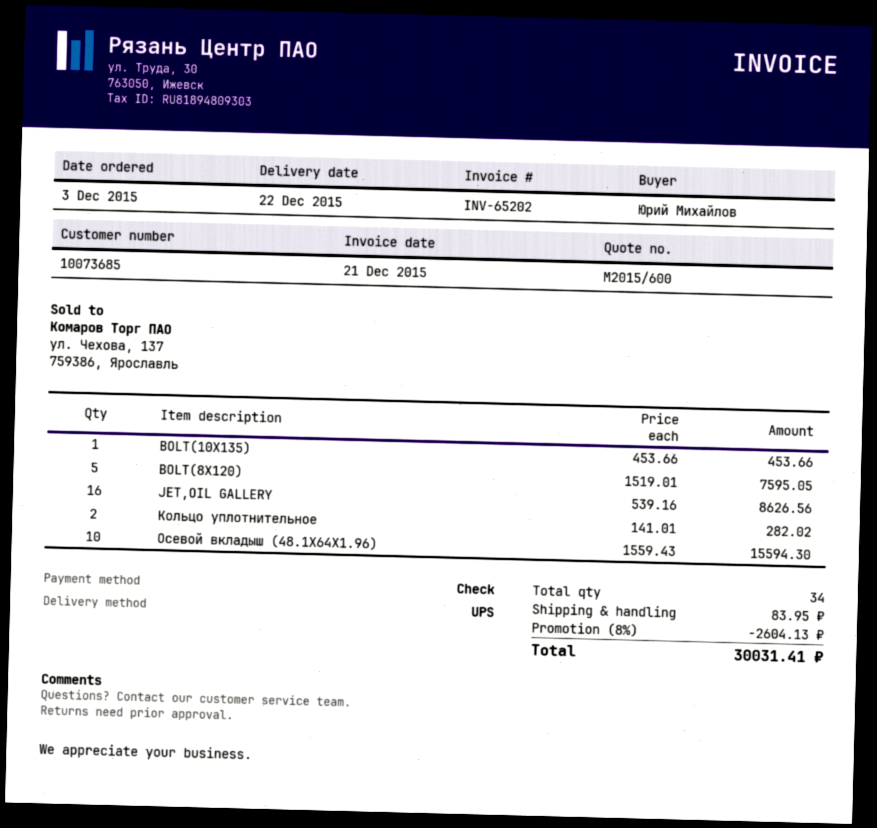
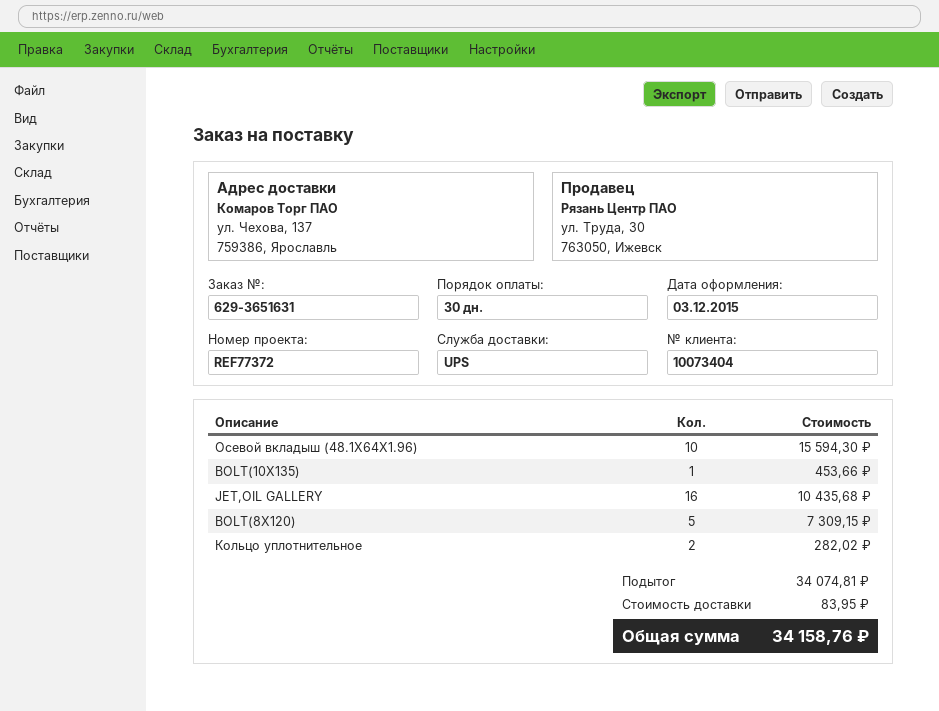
customer number: 10073685 -> 10073404
BOLT(8X120): 5 for 7595.05 -> 5 for 7309.15
JET,OIL GALLERY: 16 for 8626.56 -> 16 for 10435.68
discount: 8% = 2604.13 -> none
total: 30031.41 -> 34158.76

